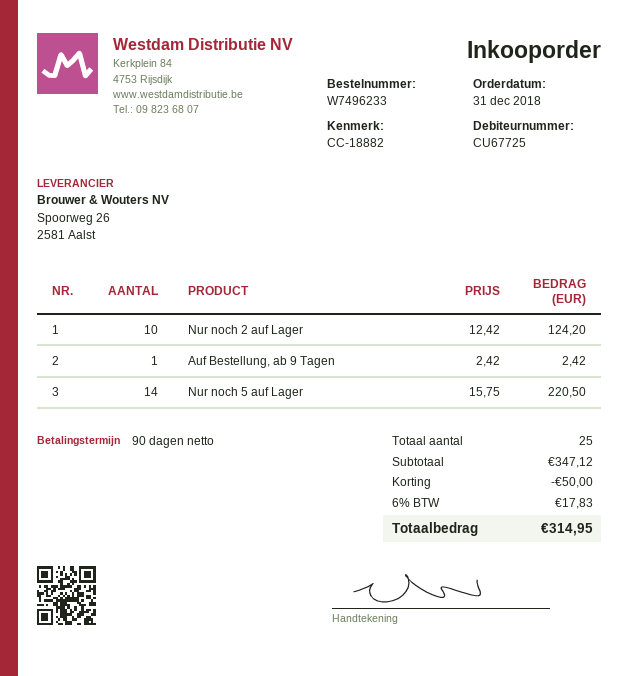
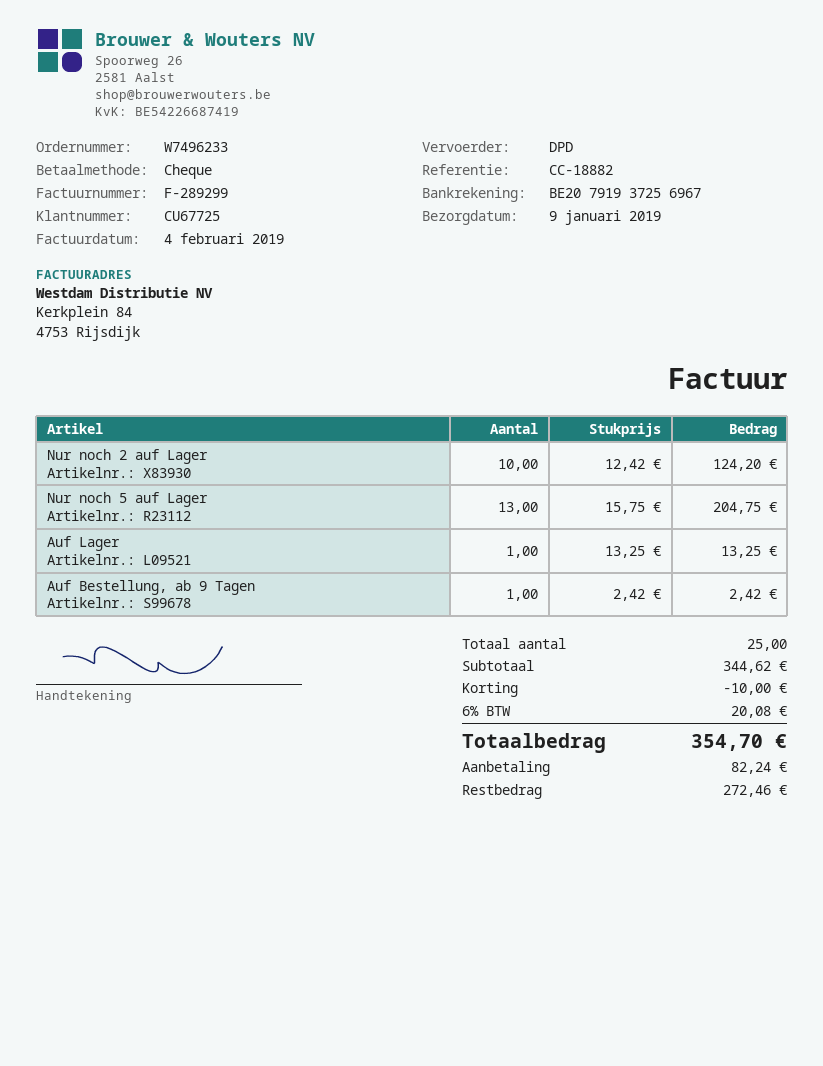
Nur noch 5 auf Lager: 14 x 15.75 = 220.50 -> 13 x 15.75 = 204.75
Auf Lager: none -> 1 x 13.25 = 13.25
subtotal: 347.12 -> 344.62
discount: 50.00 -> 10.00
tax: 6% = 17.83 -> 6% = 20.08
total: 314.95 -> 354.70

